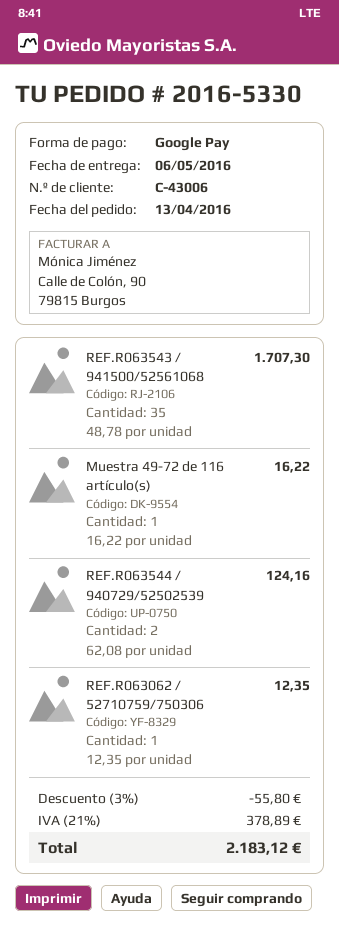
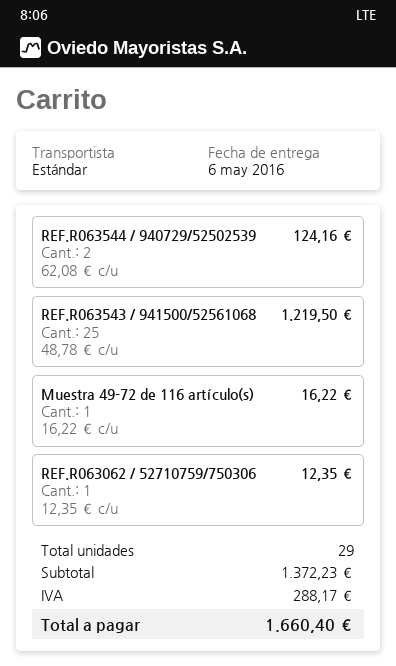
REF.R063543 / 941500/52561068: 35 x 48.78 = 1707.30 -> 25 x 48.78 = 1219.50
discount: 3% = 55.80 -> none
tax: 378.89 -> 288.17
total: 2183.12 -> 1660.40

